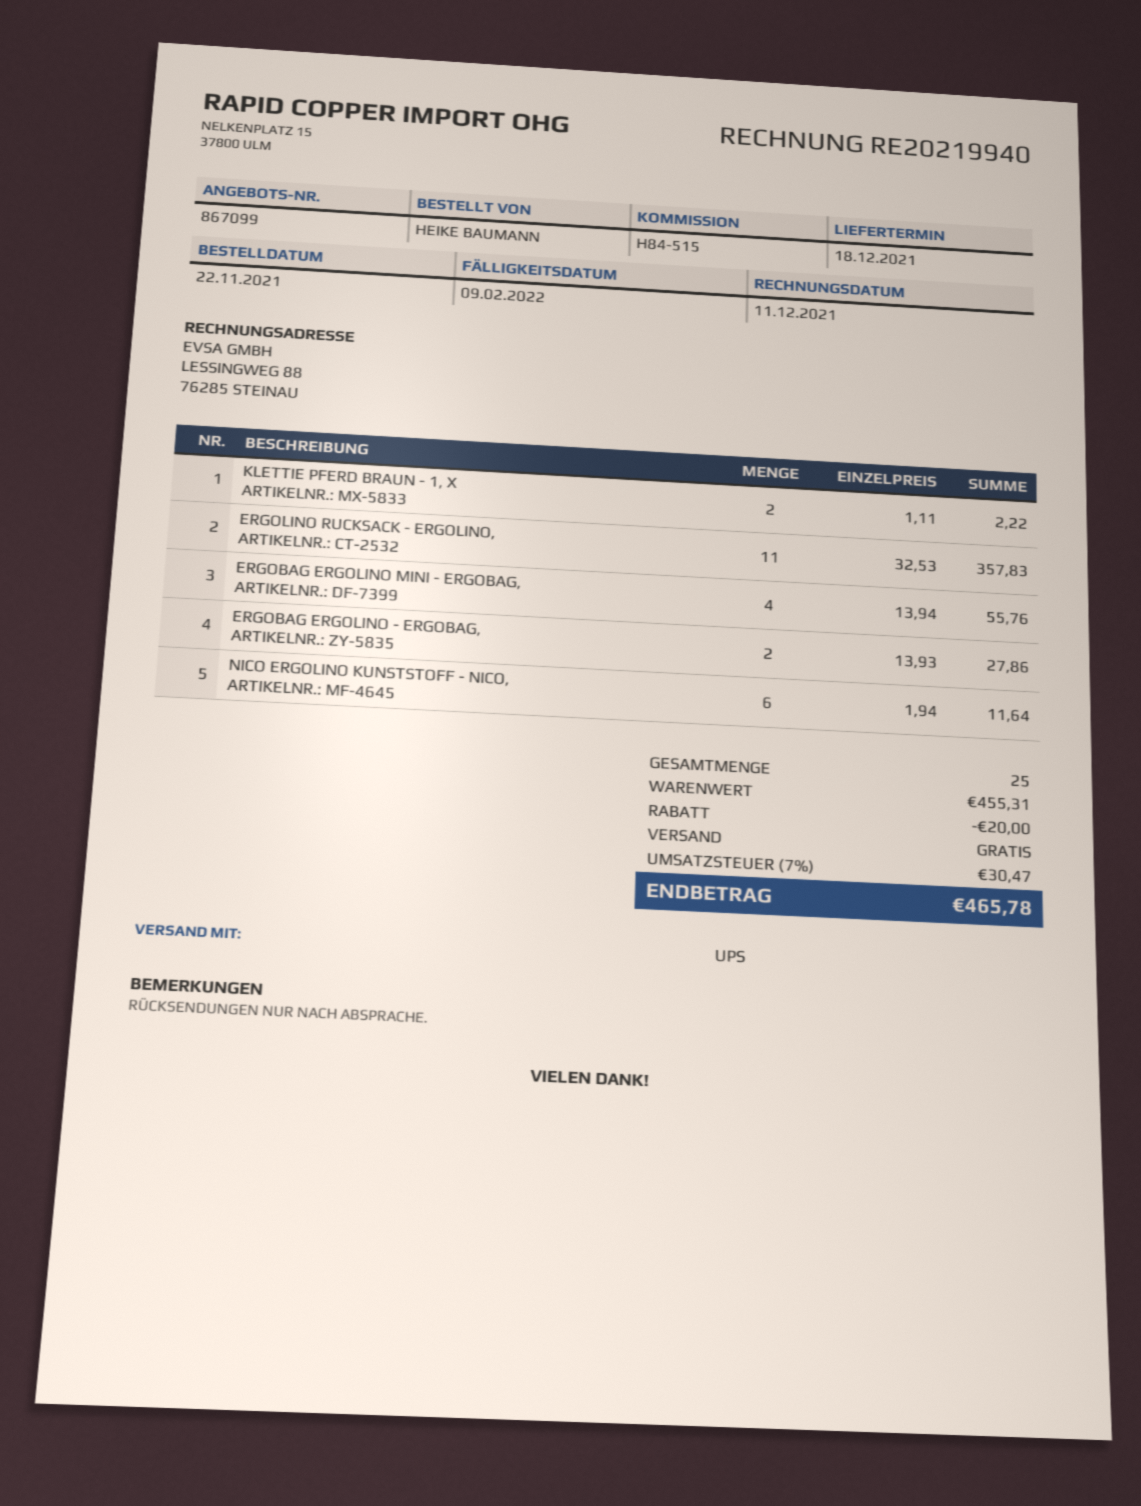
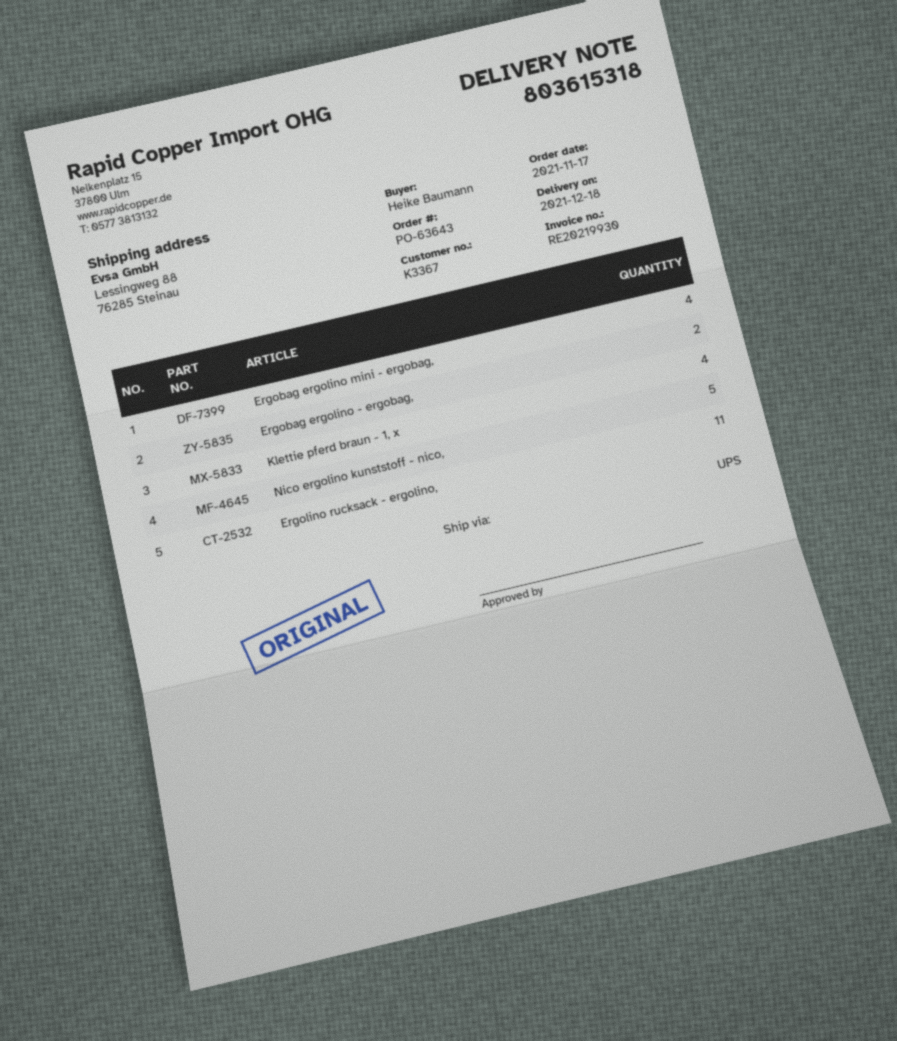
order date: 2021-11-22 -> 2021-11-17
invoice number: RE20219940 -> RE20219930
KLETTIE PFERD BRAUN - 1, X: 2 -> 4
NICO ERGOLINO KUNSTSTOFF - NICO,: 6 -> 5

